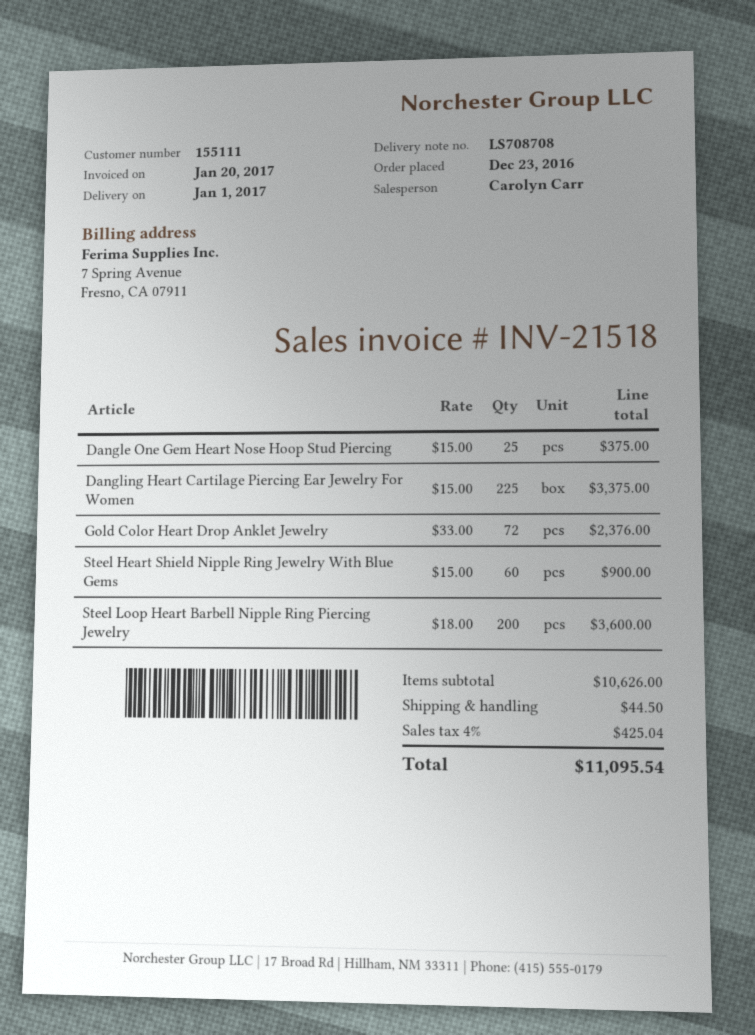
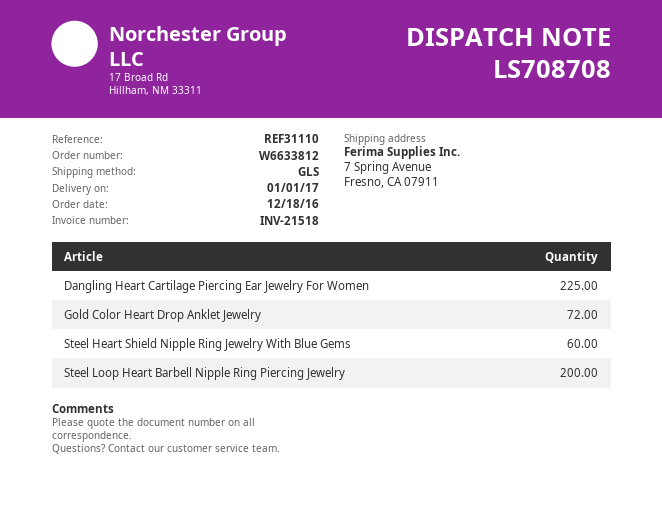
order date: 2016-12-23 -> 2016-12-18
Dangle One Gem Heart Nose Hoop Stud Piercing: 25 -> none

